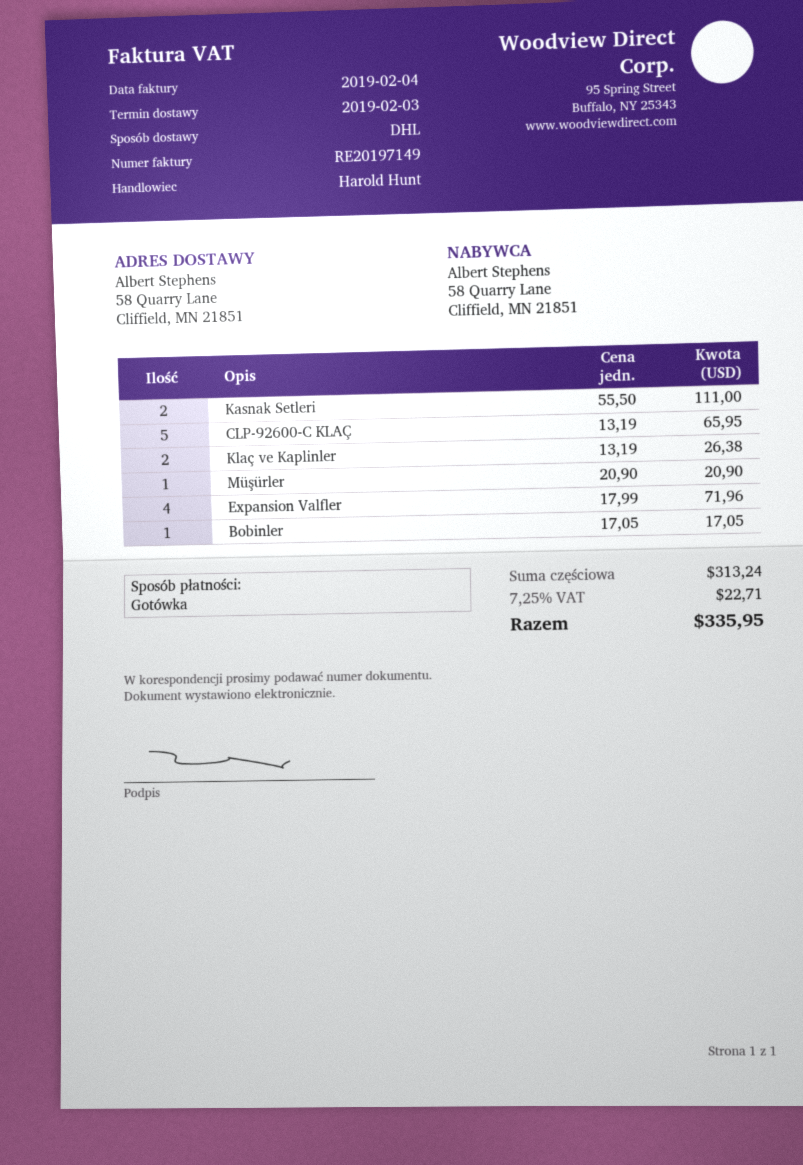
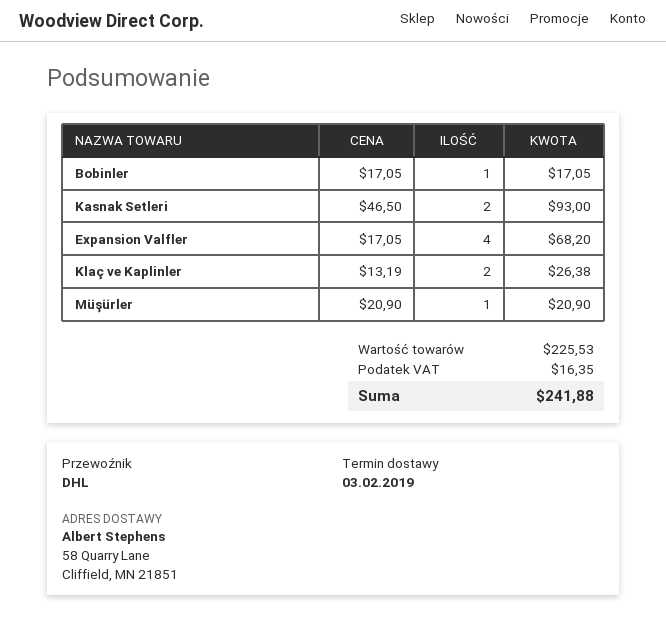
Kasnak Setleri: 2 x 55.50 = 111.00 -> 2 x 46.50 = 93.00
CLP-92600-C KLAÇ: 5 x 13.19 = 65.95 -> none
Expansion Valfler: 4 x 17.99 = 71.96 -> 4 x 17.05 = 68.20
subtotal: 313.24 -> 225.53
tax: 22.71 -> 16.35
total: 335.95 -> 241.88

